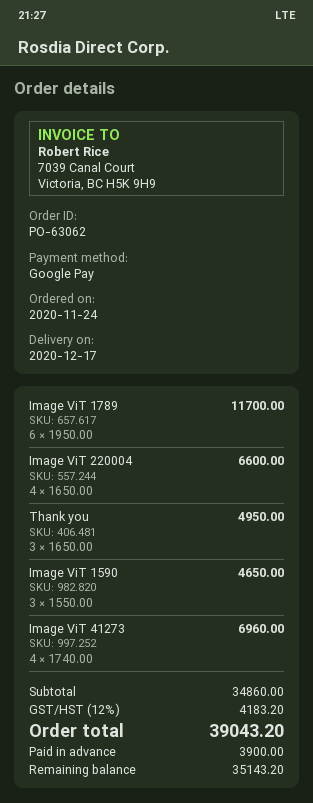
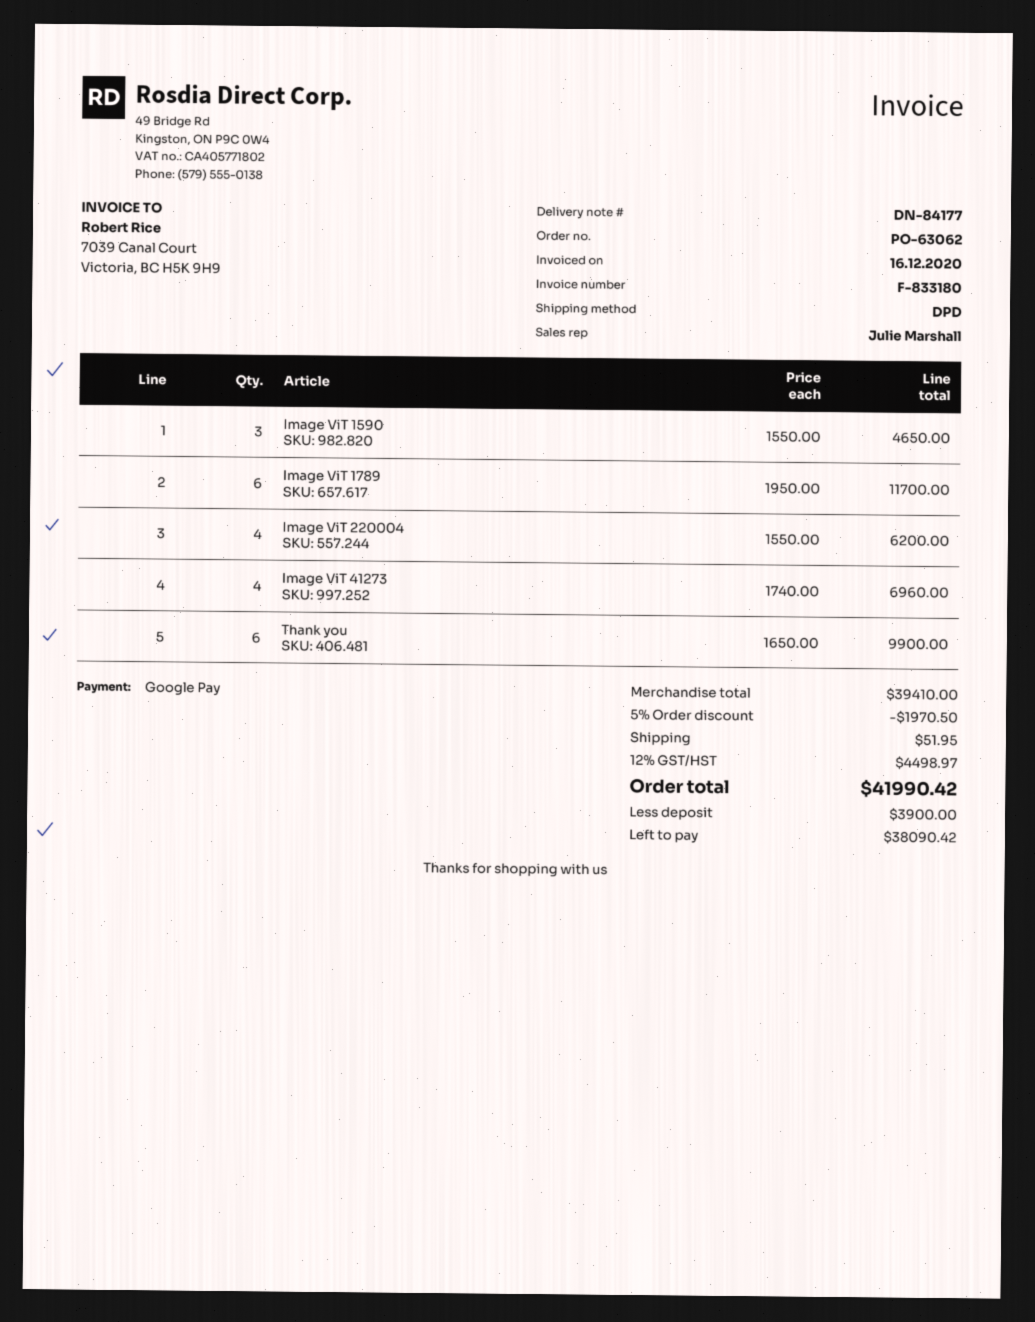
Image ViT 220004: 4 x 1650.00 = 6600.00 -> 4 x 1550.00 = 6200.00
Thank you: 3 x 1650.00 = 4950.00 -> 6 x 1650.00 = 9900.00
subtotal: 34860.00 -> 39410.00
discount: none -> 5% = 1970.50
shipping: none -> 51.95
tax: 12% = 4183.20 -> 12% = 4498.97
total: 39043.20 -> 41990.42
balance: 35143.20 -> 38090.42

